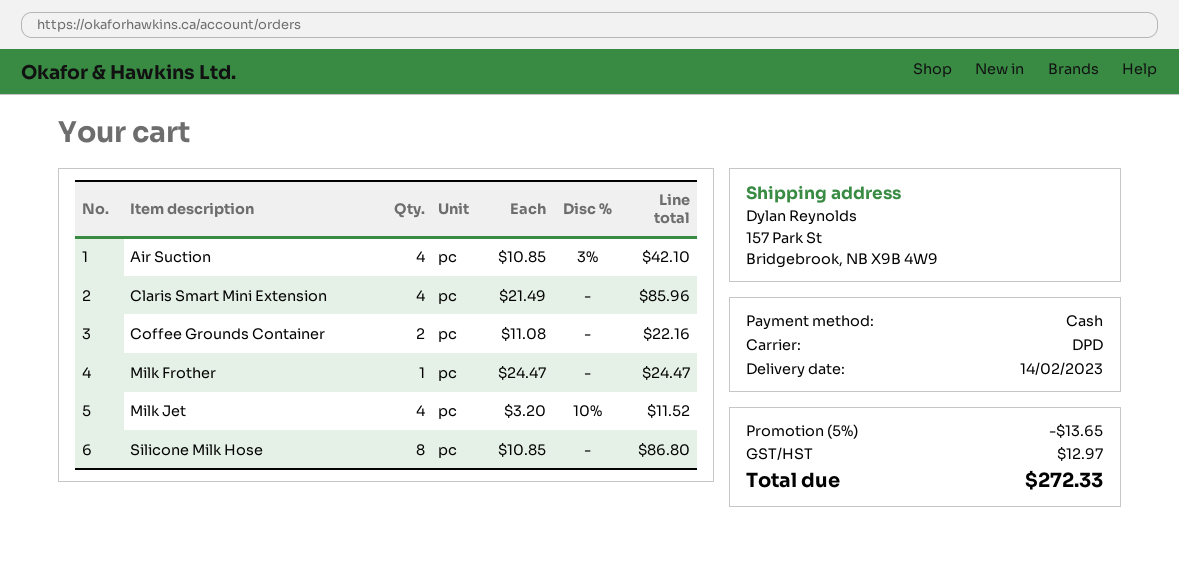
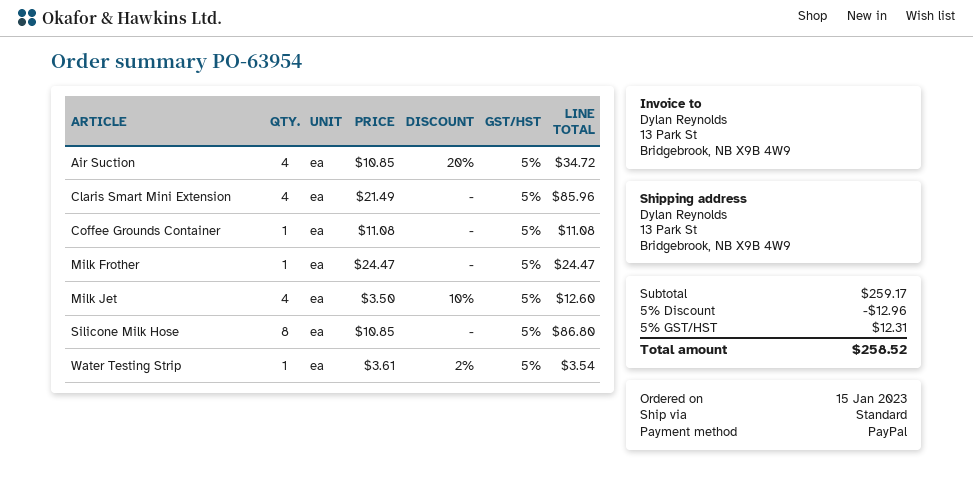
payment method: cash -> PayPal
shipping method: DPD -> standard
ship to: 157 Park St, Bridgebrook, NB X9B 4W9 -> 13 Park St, Bridgebrook, NB X9B 4W9
Air Suction: 4 x 10.85 - 3% = 42.10 -> 4 x 10.85 - 20% = 34.72
Coffee Grounds Container: 2 x 11.08 = 22.16 -> 1 x 11.08 = 11.08
Milk Jet: 4 x 3.20 - 10% = 11.52 -> 4 x 3.50 - 10% = 12.60
Water Testing Strip: none -> 1 x 3.61 - 2% = 3.54
discount: 5% = 13.65 -> 5% = 12.96
tax: 12.97 -> 12.31
total: 272.33 -> 258.52

